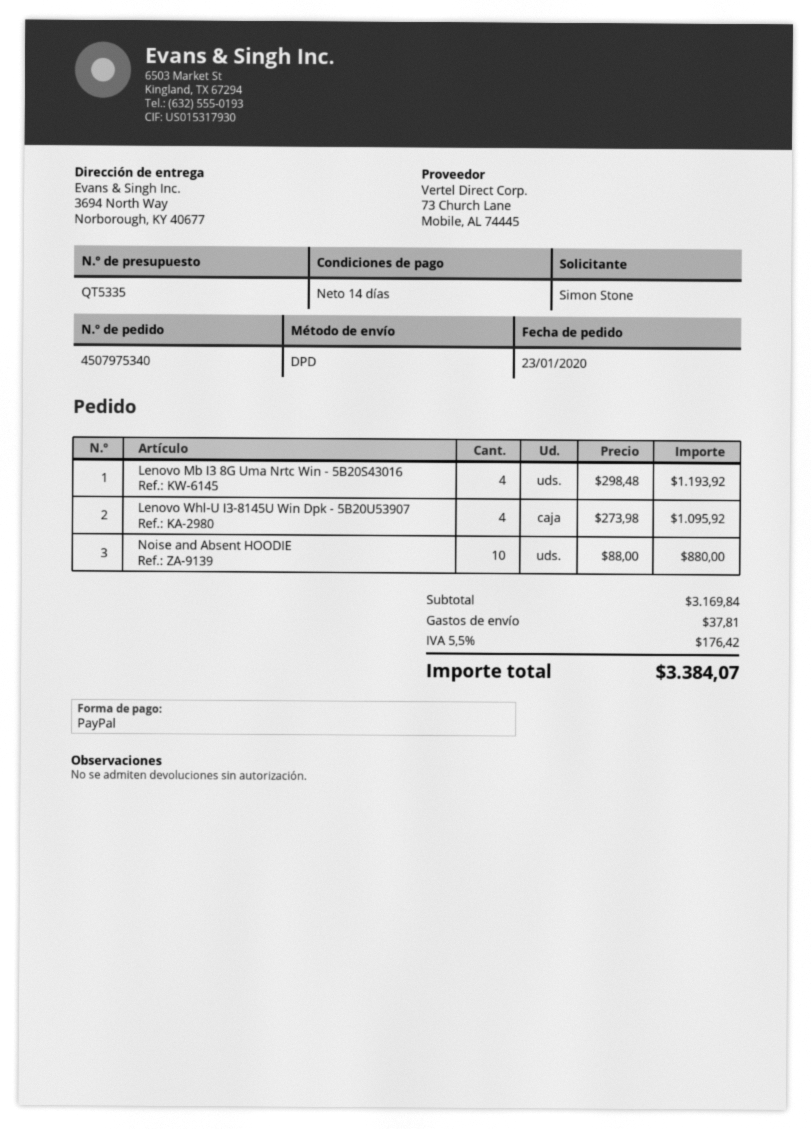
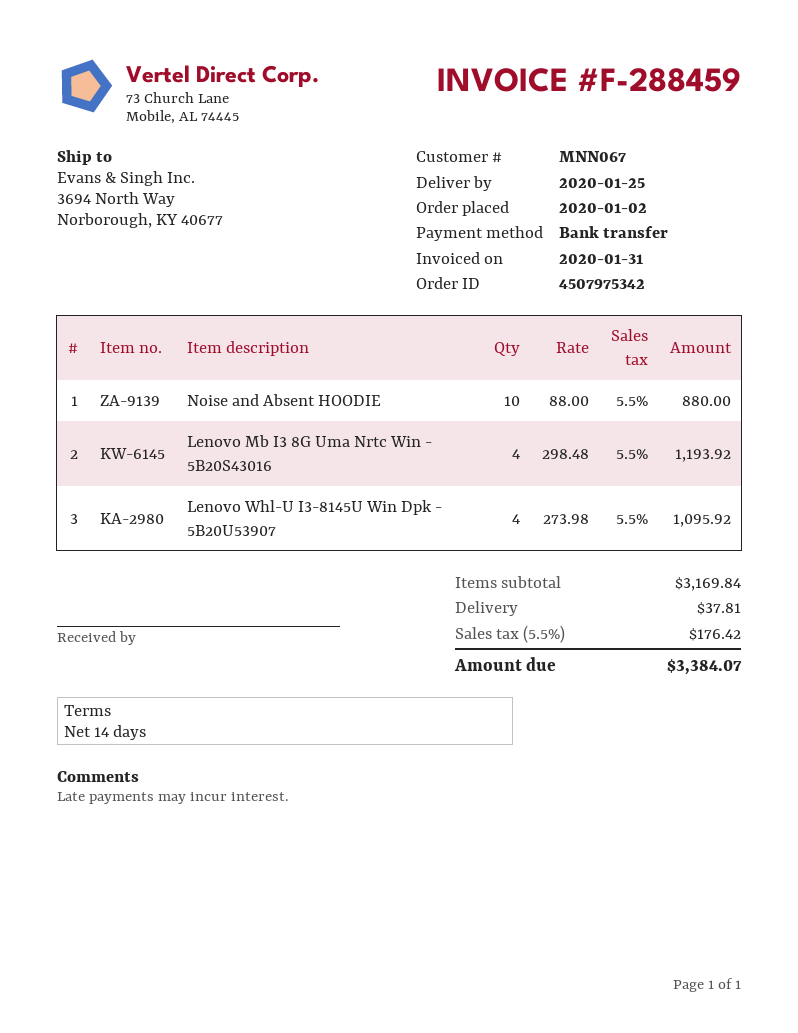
order number: 4507975340 -> 4507975342
order date: 2020-01-23 -> 2020-01-02
payment method: PayPal -> bank transfer

